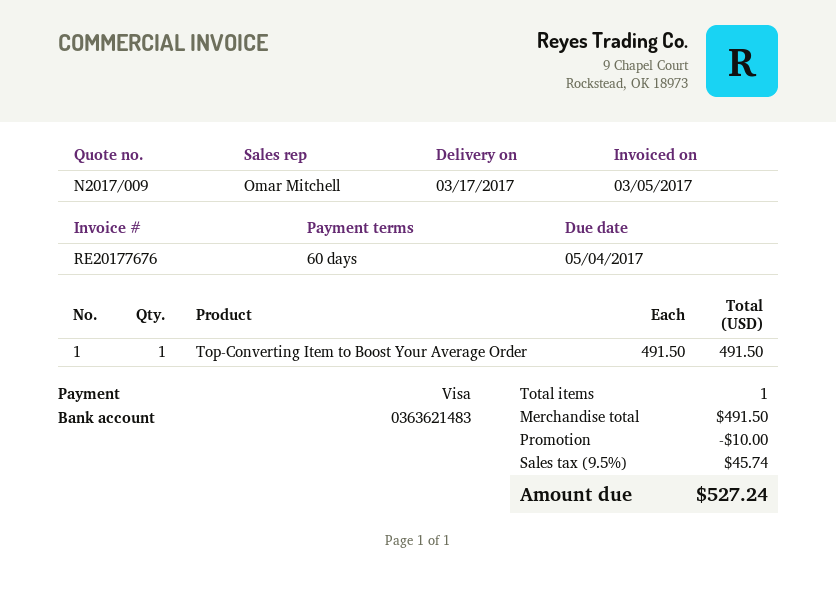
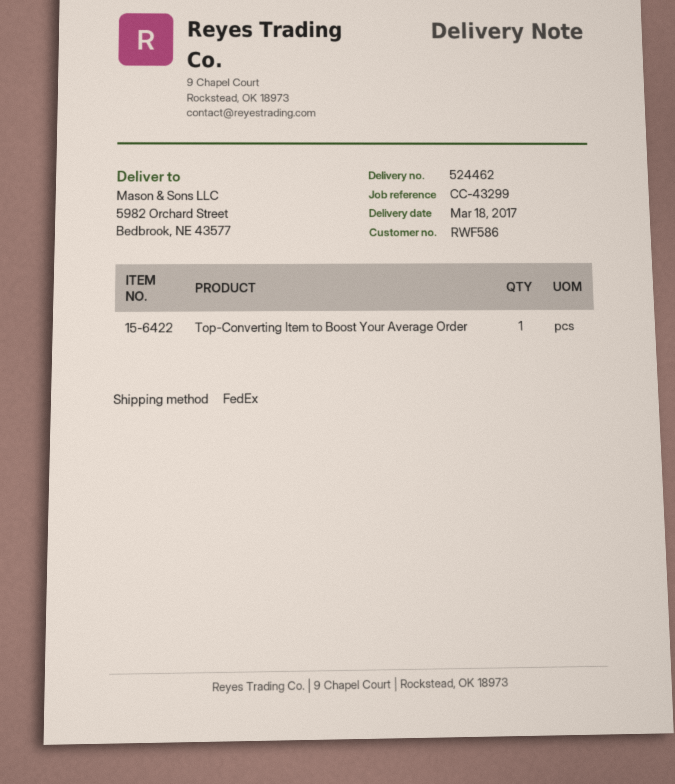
delivery date: 2017-03-17 -> 2017-03-18

